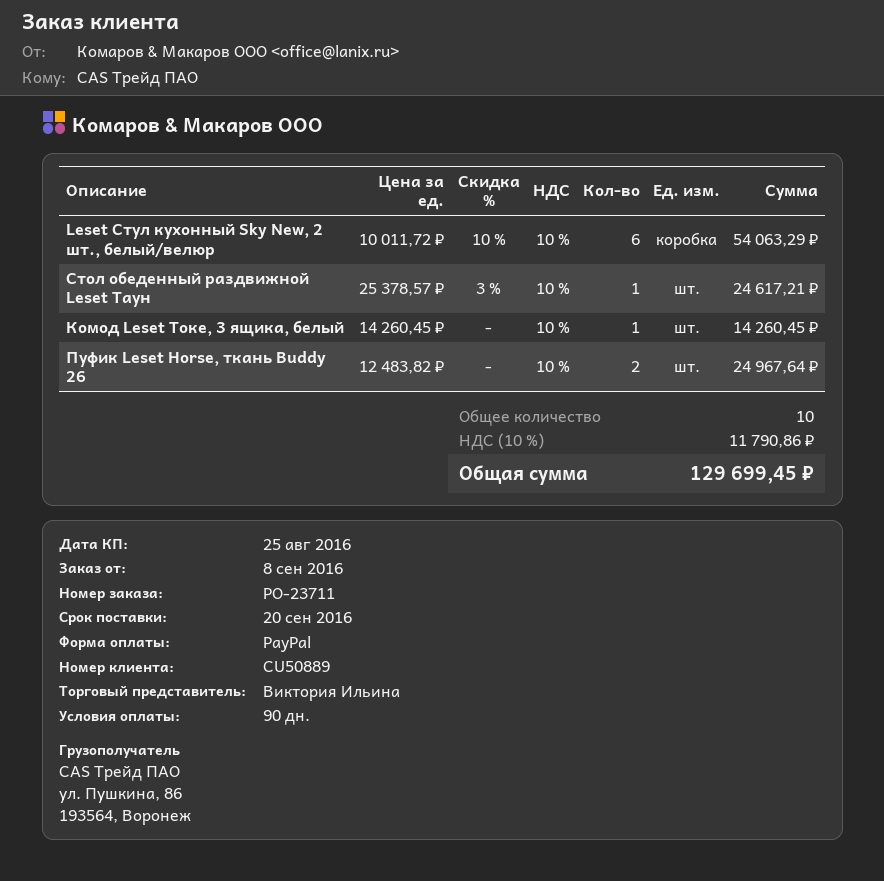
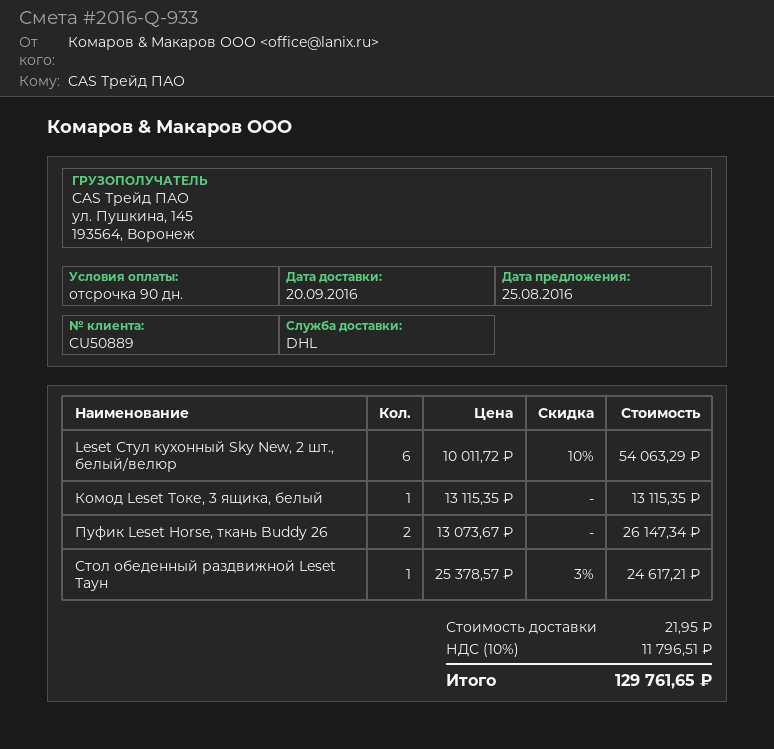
ship to: ул. Пушкина, 86, 193564, Воронеж -> ул. Пушкина, 145, 193564, Воронеж
Комод Leset Токе, 3 ящика, белый: 1 x 14260.45 = 14260.45 -> 1 x 13115.35 = 13115.35
Пуфик Leset Horse, ткань Buddy 26: 2 x 12483.82 = 24967.64 -> 2 x 13073.67 = 26147.34
shipping: none -> 21.95
tax: 10% = 11790.86 -> 10% = 11796.51
total: 129699.45 -> 129761.65

